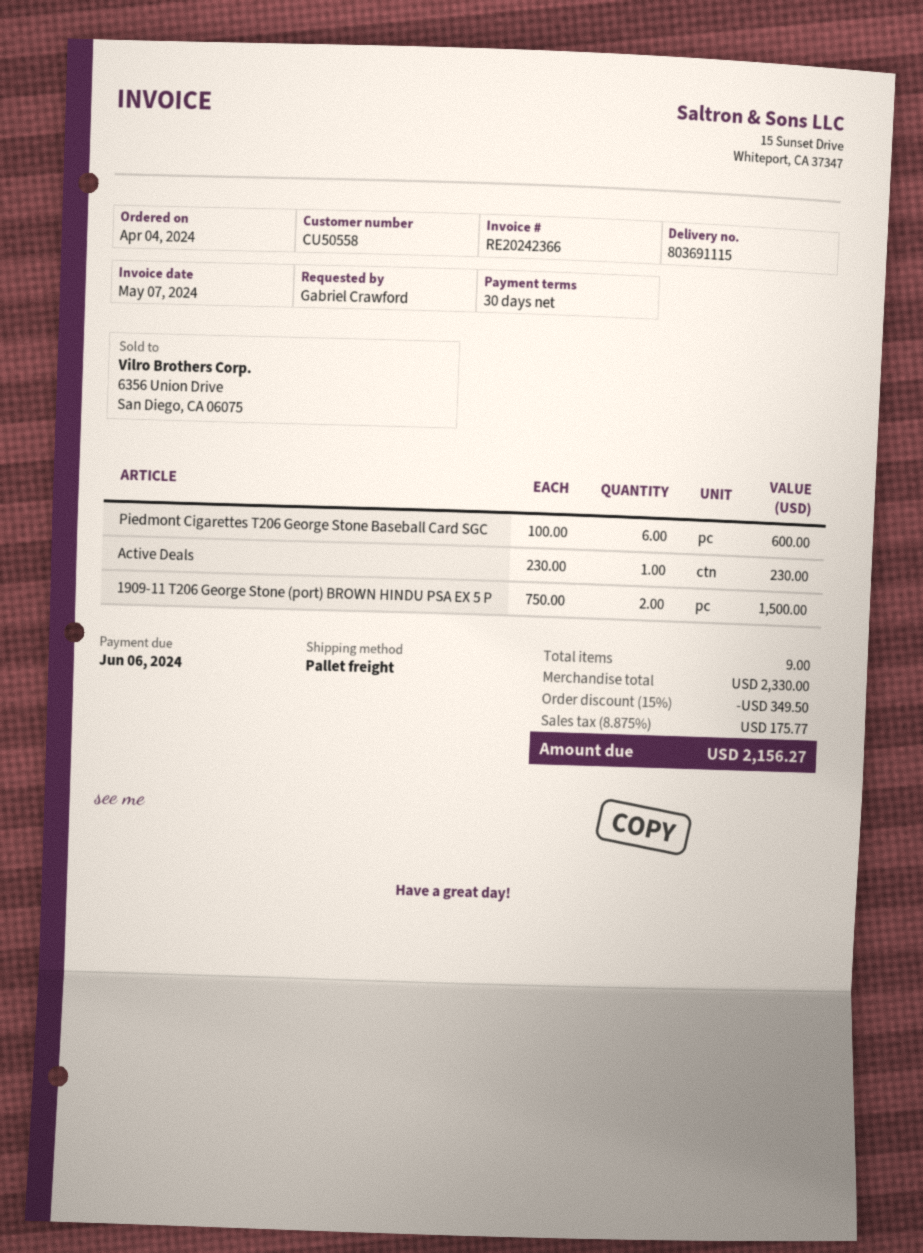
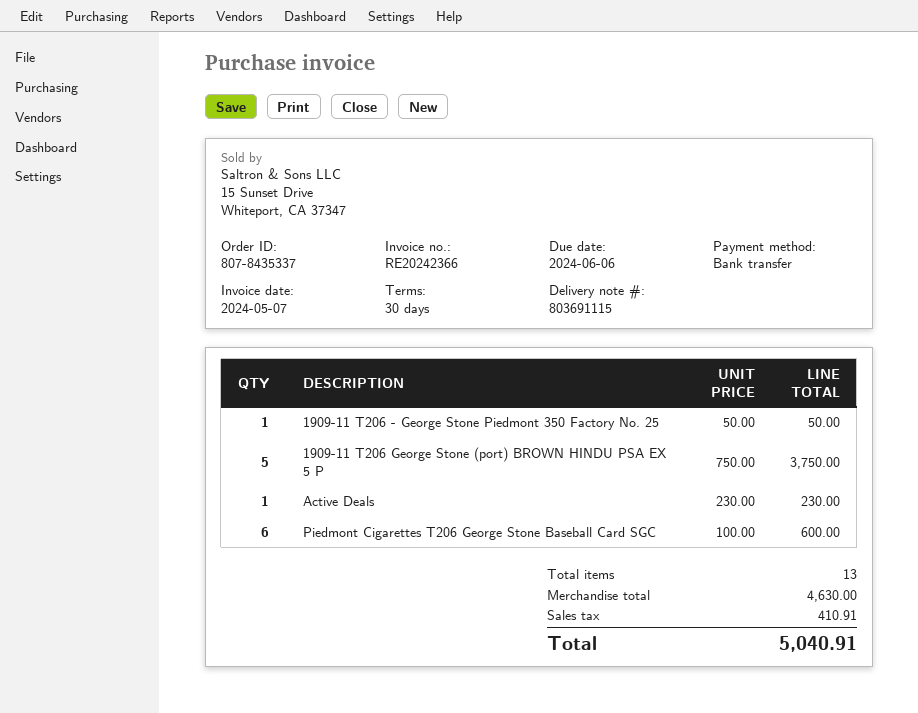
1909-11 T206 George Stone (port) BROWN HINDU PSA EX 5 P: 2 x 750.00 = 1500.00 -> 5 x 750.00 = 3750.00
1909-11 T206 - George Stone Piedmont 350 Factory No. 25: none -> 1 x 50.00 = 50.00
total quantity: 9 -> 13
subtotal: 2330.00 -> 4630.00
discount: 15% = 349.50 -> none
tax: 175.77 -> 410.91
total: 2156.27 -> 5040.91

